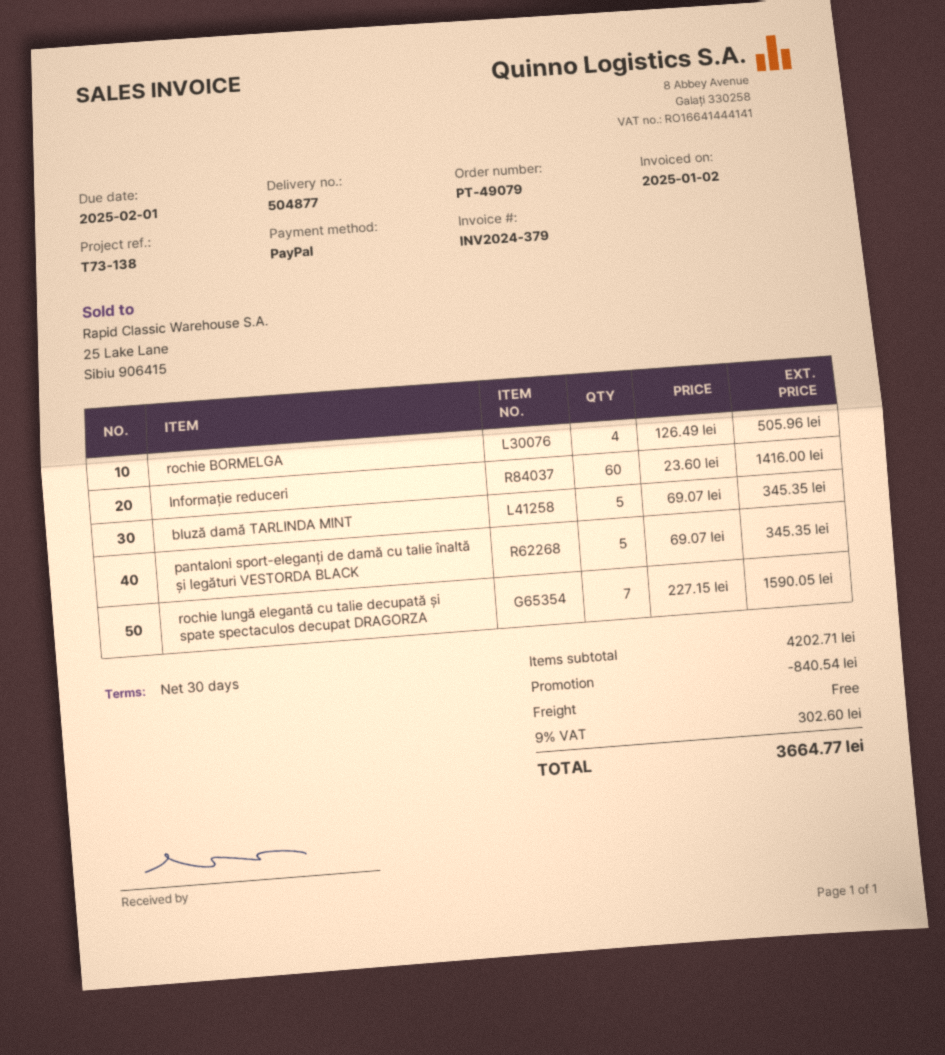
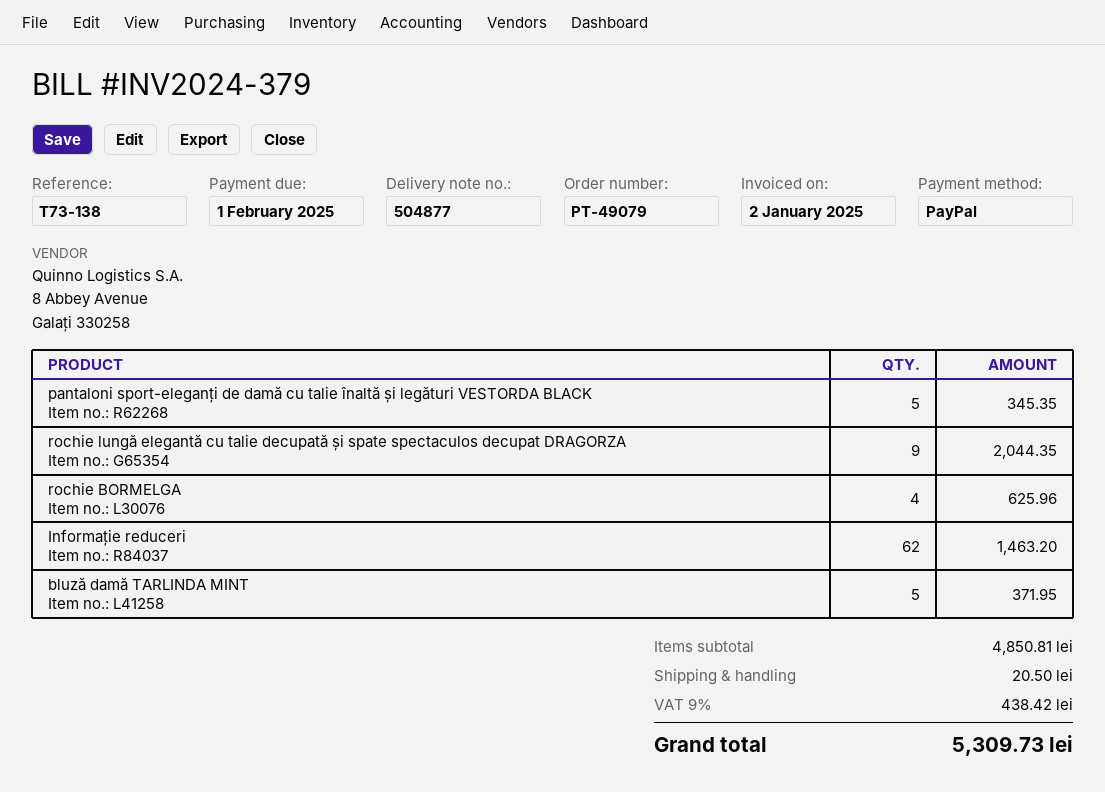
rochie BORMELGA: 4 for 505.96 -> 4 for 625.96
Informație reduceri: 60 for 1416.00 -> 62 for 1463.20
bluză damă TARLINDA MINT: 5 for 345.35 -> 5 for 371.95
rochie lungă elegantă cu talie decupată și spate spectaculos decupat DRAGORZA: 7 for 1590.05 -> 9 for 2044.35
subtotal: 4202.71 -> 4850.81
discount: 840.54 -> none
shipping: 0.00 -> 20.50
tax: 9% = 302.60 -> 9% = 438.42
total: 3664.77 -> 5309.73

